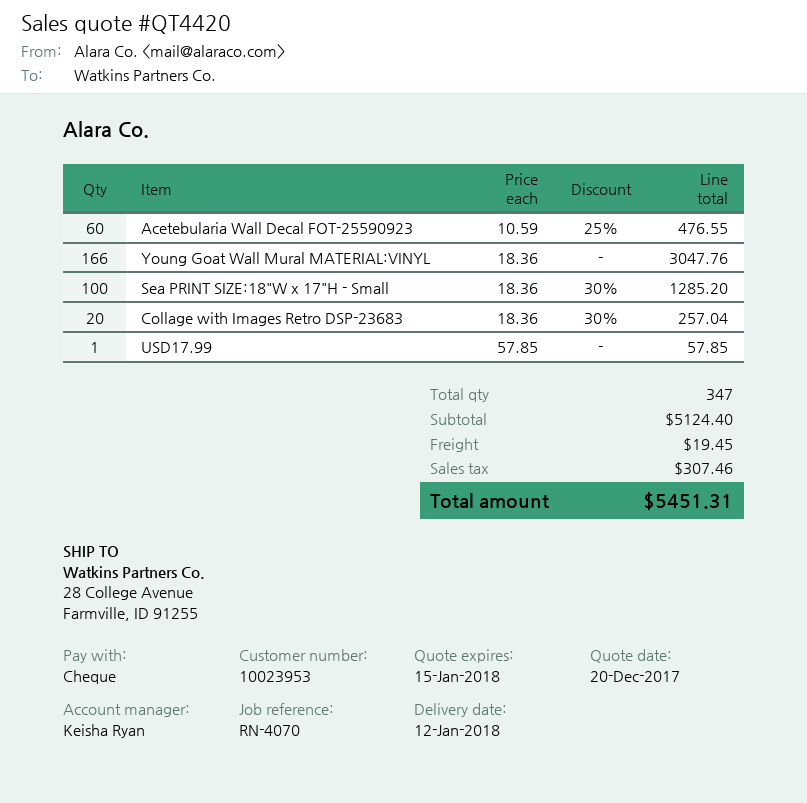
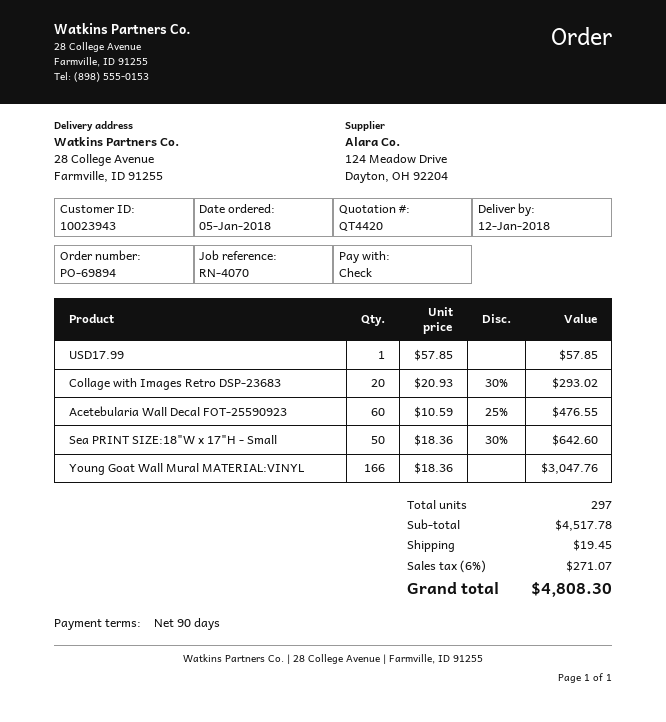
customer number: 10023953 -> 10023943
Sea PRINT SIZE:18"W x 17"H - Small: 100 x 18.36 - 30% = 1285.20 -> 50 x 18.36 - 30% = 642.60
Collage with Images Retro DSP-23683: 20 x 18.36 - 30% = 257.04 -> 20 x 20.93 - 30% = 293.02
total quantity: 347 -> 297
subtotal: 5124.40 -> 4517.78
tax: 307.46 -> 271.07
total: 5451.31 -> 4808.30

